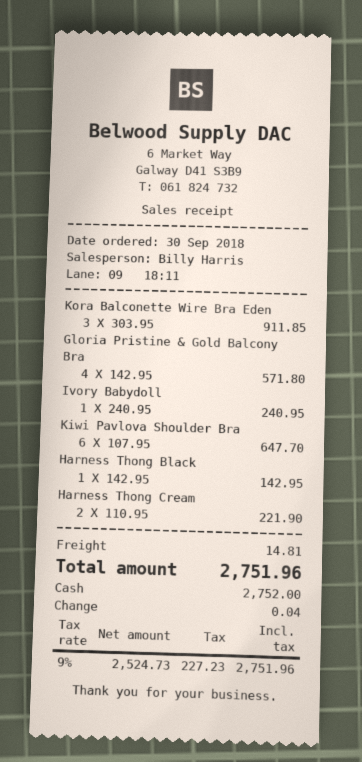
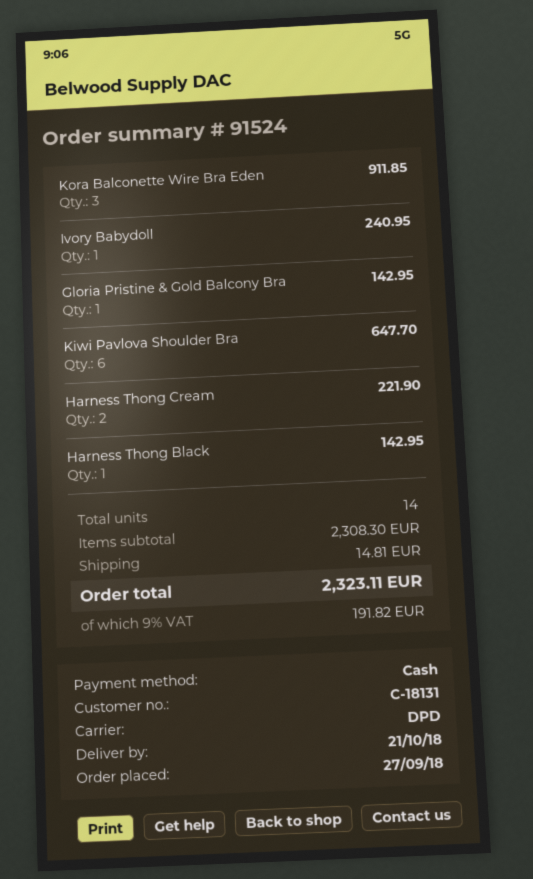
order date: 2018-09-30 -> 2018-09-27
Gloria Pristine & Gold Balcony Bra: 4 for 571.80 -> 1 for 142.95
tax: 9% = 227.23 -> 9% = 191.82
total: 2751.96 -> 2323.11

